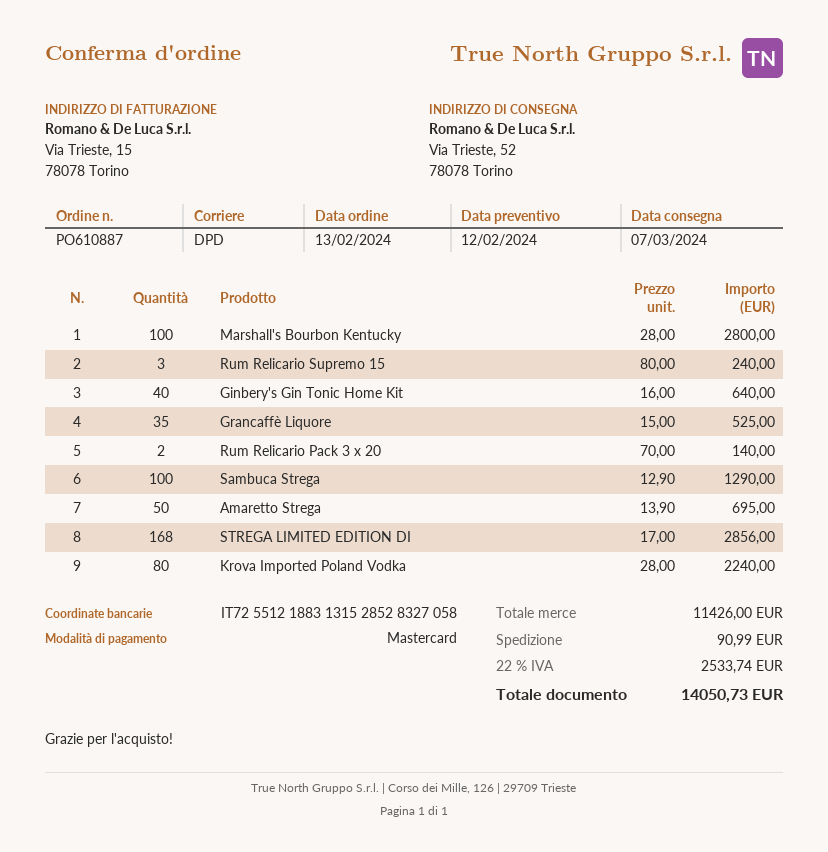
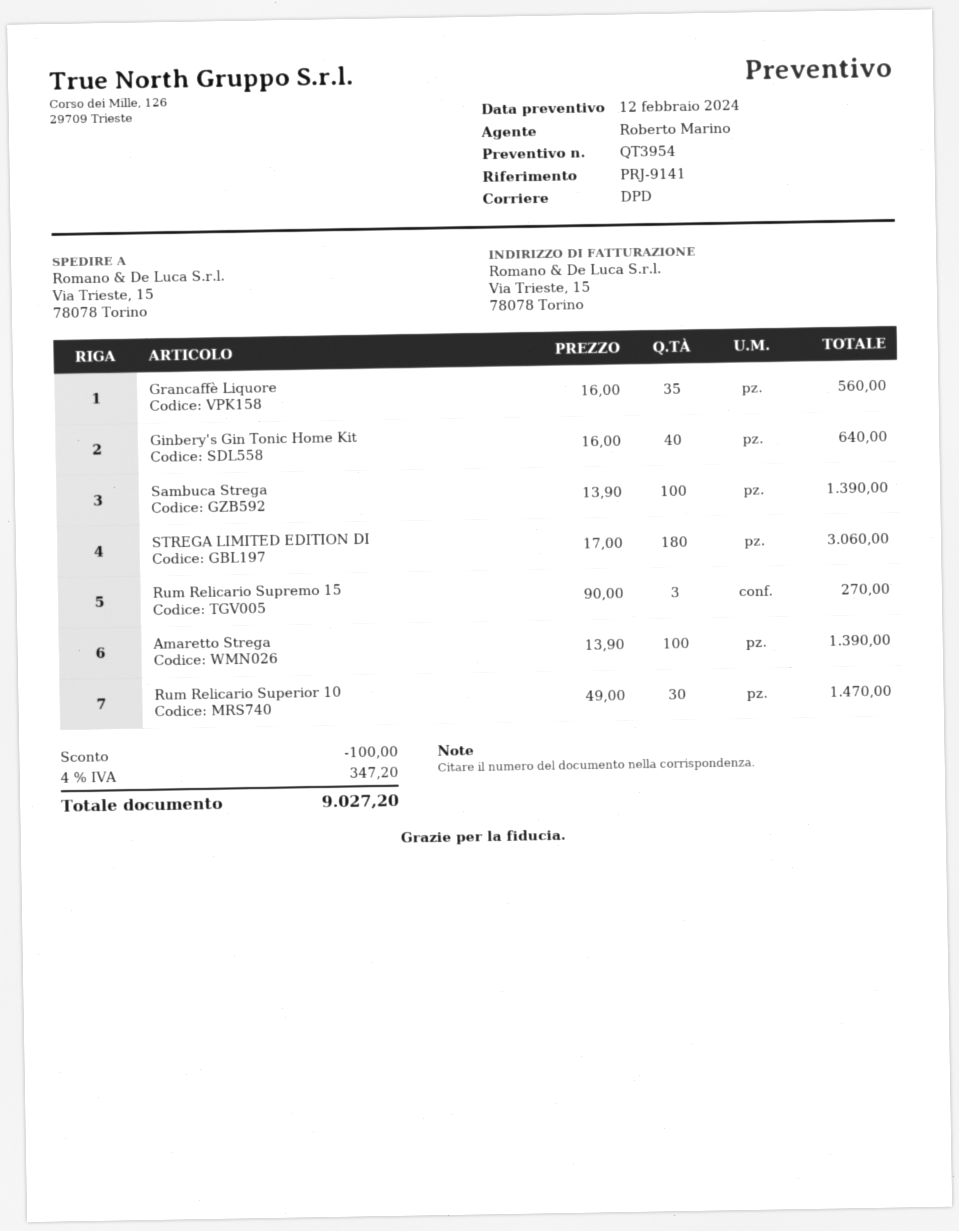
ship to: Via Trieste, 52, 78078 Torino -> Via Trieste, 15, 78078 Torino
Marshall's Bourbon Kentucky: 100 x 28.00 = 2800.00 -> none
Rum Relicario Supremo 15: 3 x 80.00 = 240.00 -> 3 x 90.00 = 270.00
Grancaffè Liquore: 35 x 15.00 = 525.00 -> 35 x 16.00 = 560.00
Rum Relicario Pack 3 x 20: 2 x 70.00 = 140.00 -> none
Sambuca Strega: 100 x 12.90 = 1290.00 -> 100 x 13.90 = 1390.00
Amaretto Strega: 50 x 13.90 = 695.00 -> 100 x 13.90 = 1390.00
STREGA LIMITED EDITION DI: 168 x 17.00 = 2856.00 -> 180 x 17.00 = 3060.00
Krova Imported Poland Vodka: 80 x 28.00 = 2240.00 -> none
Rum Relicario Superior 10: none -> 30 x 49.00 = 1470.00
discount: none -> 100.00
shipping: 90.99 -> none
tax: 22% = 2533.74 -> 4% = 347.20
total: 14050.73 -> 9027.20

